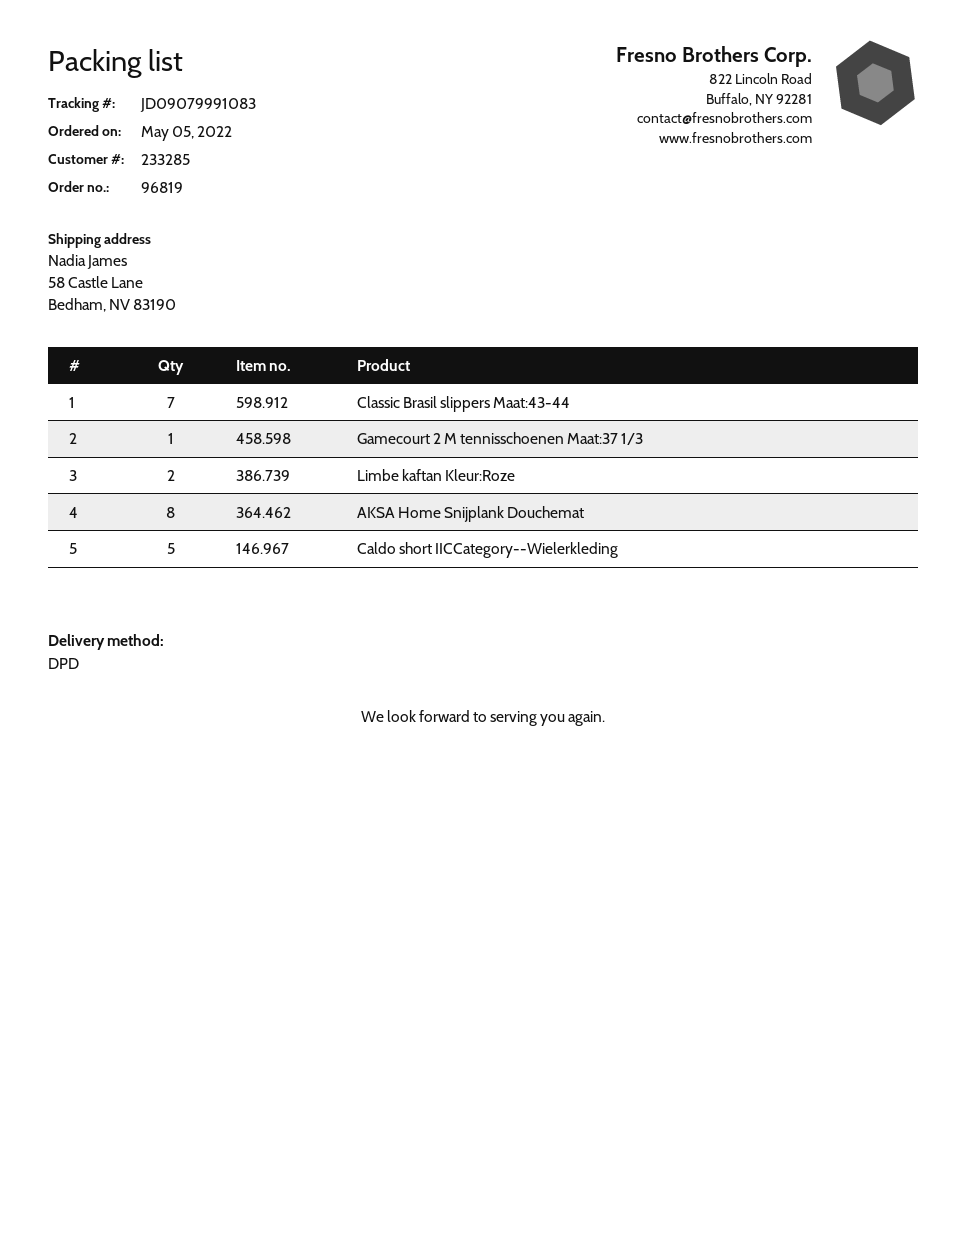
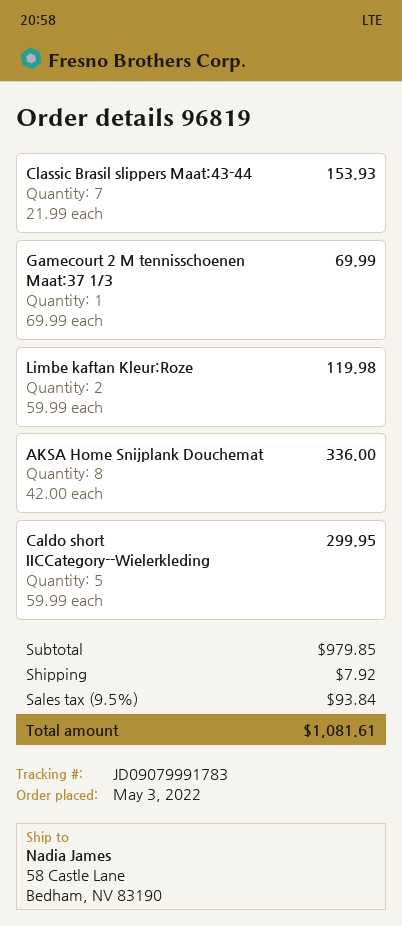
order date: 2022-05-05 -> 2022-05-03
tracking number: JD09079991083 -> JD09079991783

